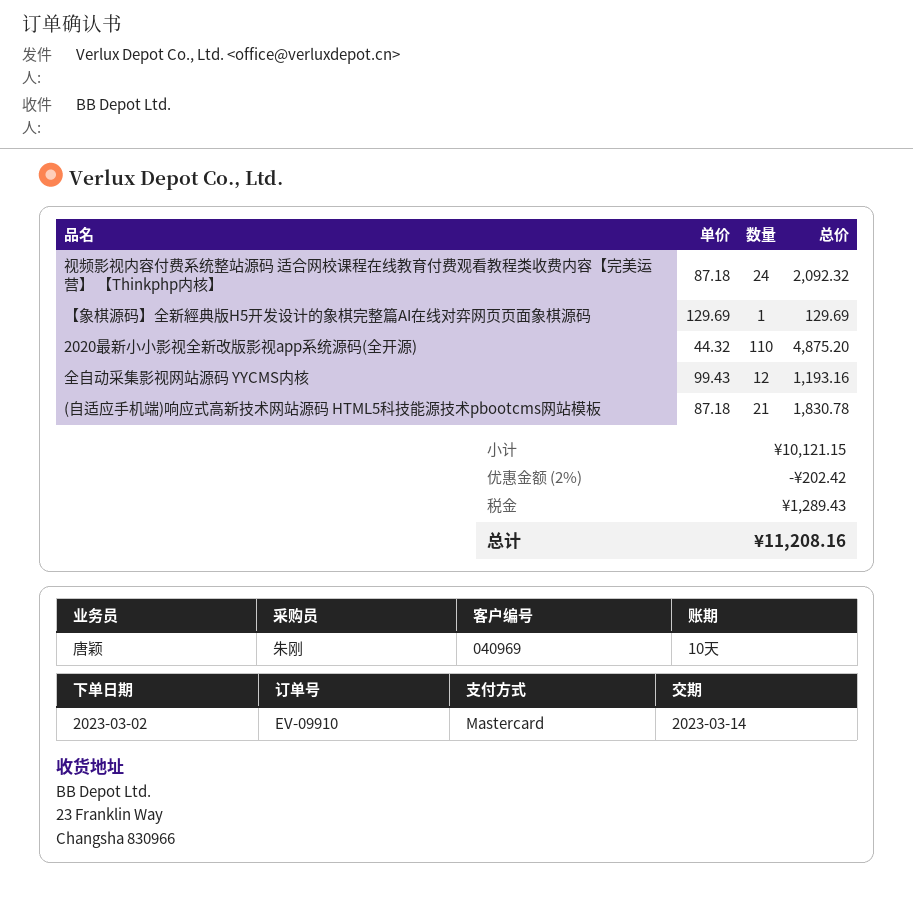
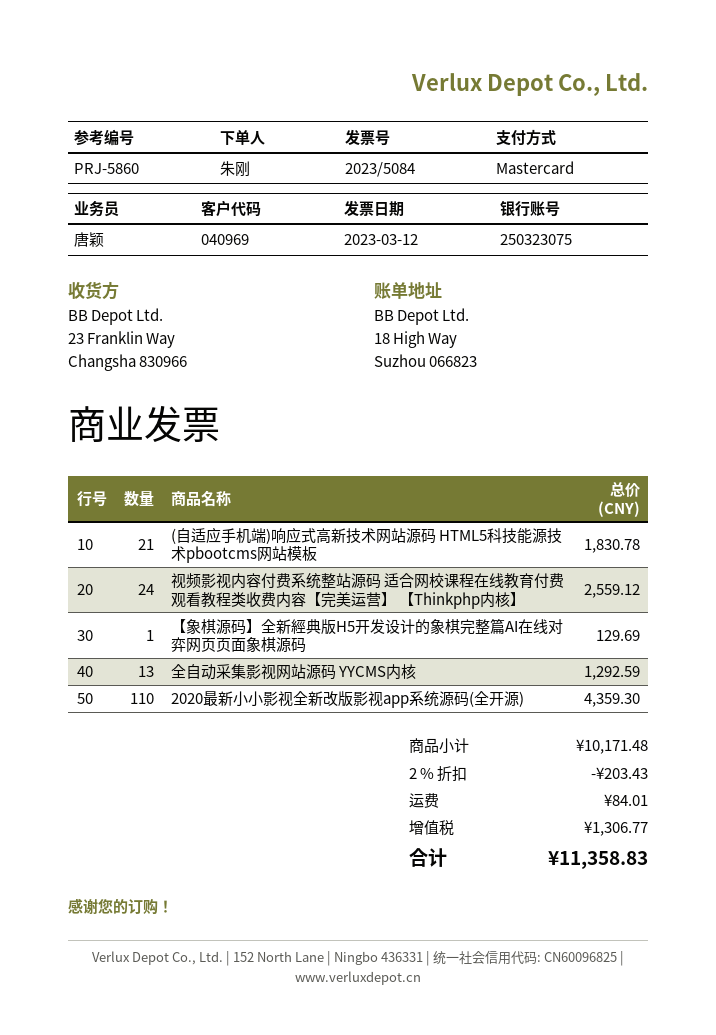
视频影视内容付费系统整站源码 适合网校课程在线教育付费观看教程类收费内容【完美运营】 【Thinkphp内核】: 24 for 2092.32 -> 24 for 2559.12
2020最新小小影视全新改版影视app系统源码(全开源): 110 for 4875.20 -> 110 for 4359.30
全自动采集影视网站源码 YYCMS内核: 12 for 1193.16 -> 13 for 1292.59
subtotal: 10121.15 -> 10171.48
discount: 2% = 202.42 -> 2% = 203.43
shipping: none -> 84.01
tax: 1289.43 -> 1306.77
total: 11208.16 -> 11358.83

